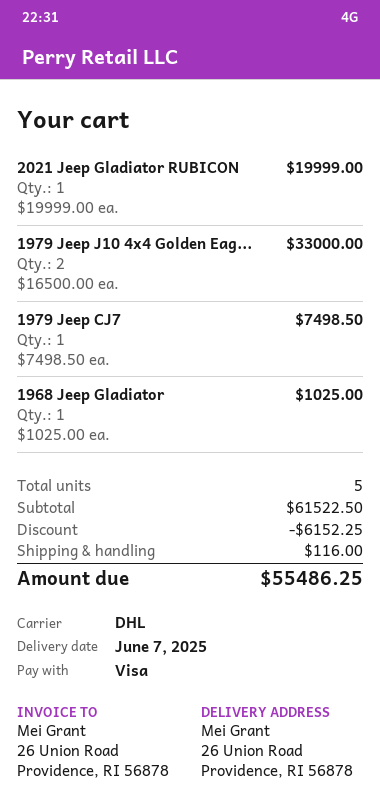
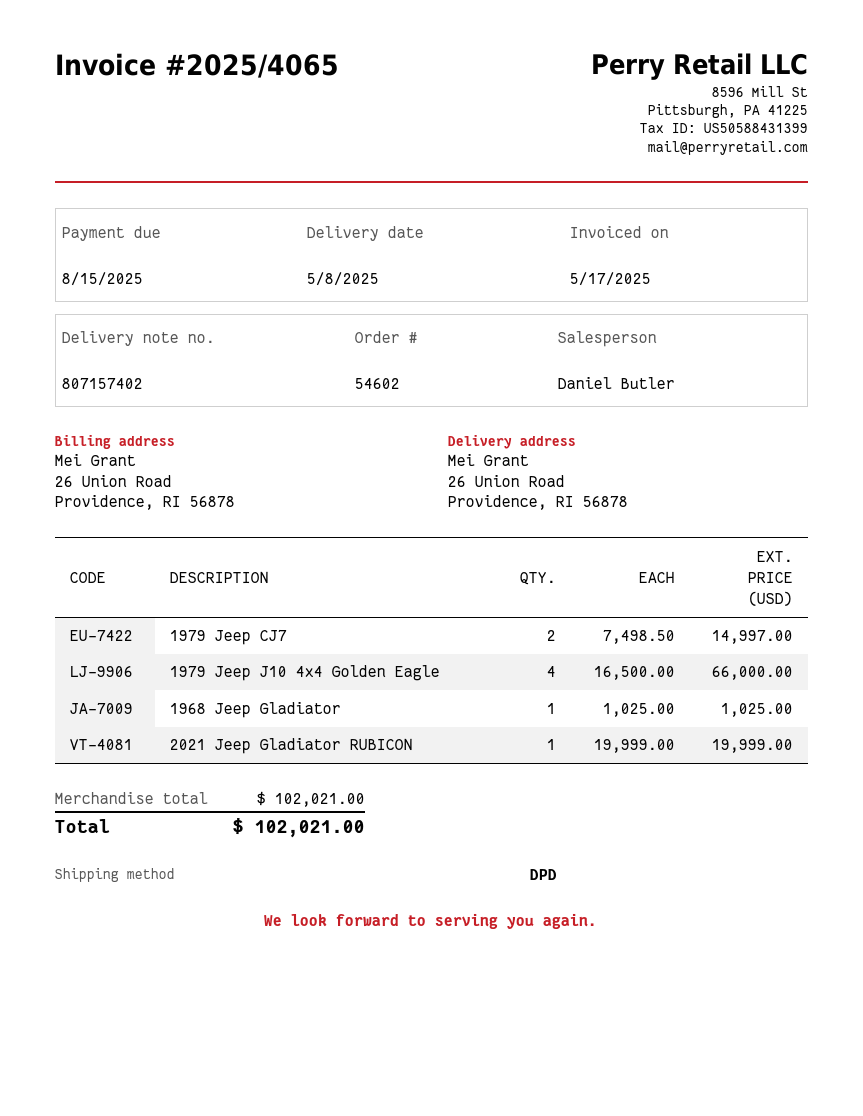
delivery date: 2025-06-07 -> 2025-05-08
shipping method: DHL -> DPD
1979 Jeep J10 4x4 Golden Eag...: 2 x 16500.00 = 33000.00 -> 4 x 16500.00 = 66000.00
1979 Jeep CJ7: 1 x 7498.50 = 7498.50 -> 2 x 7498.50 = 14997.00
subtotal: 61522.50 -> 102021.00
discount: 6152.25 -> none
shipping: 116.00 -> none
total: 55486.25 -> 102021.00

